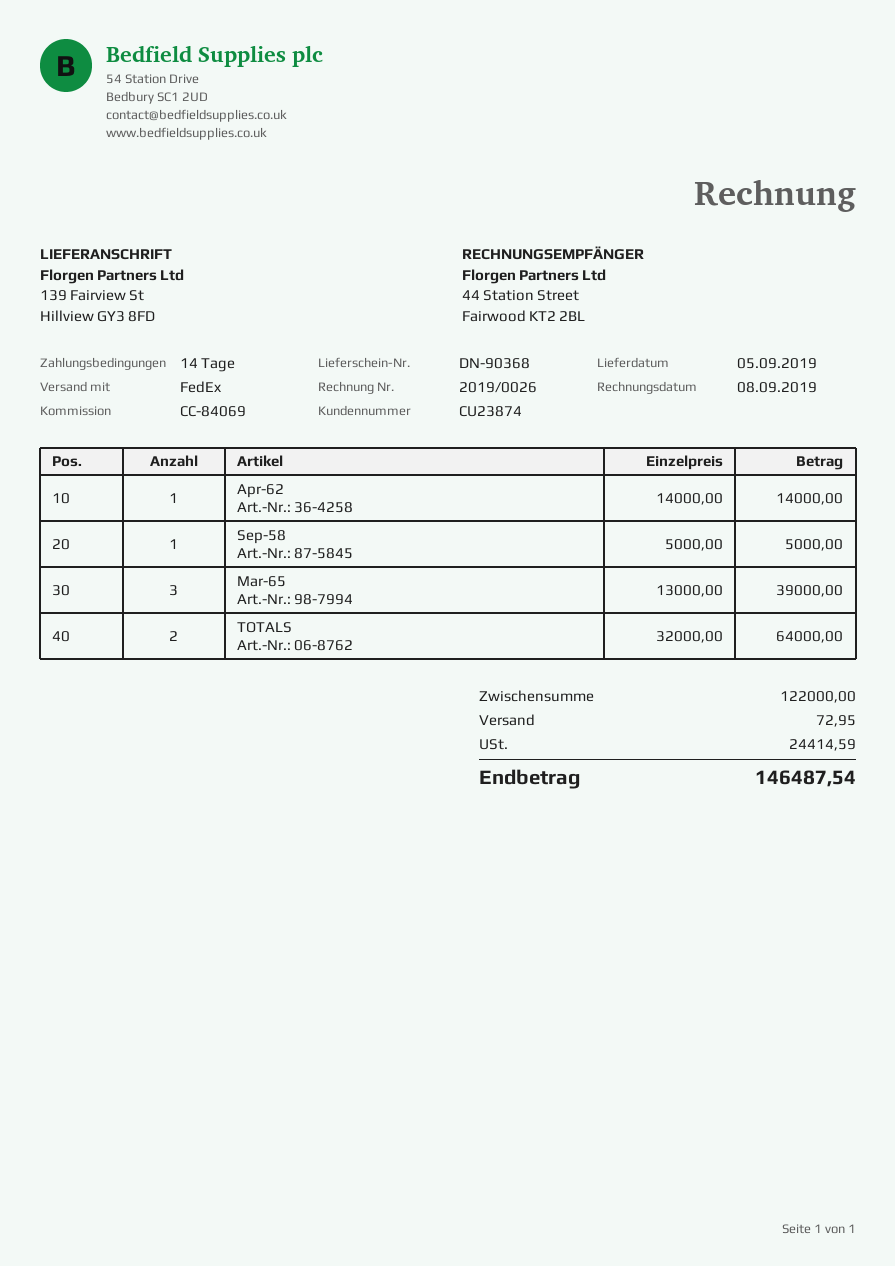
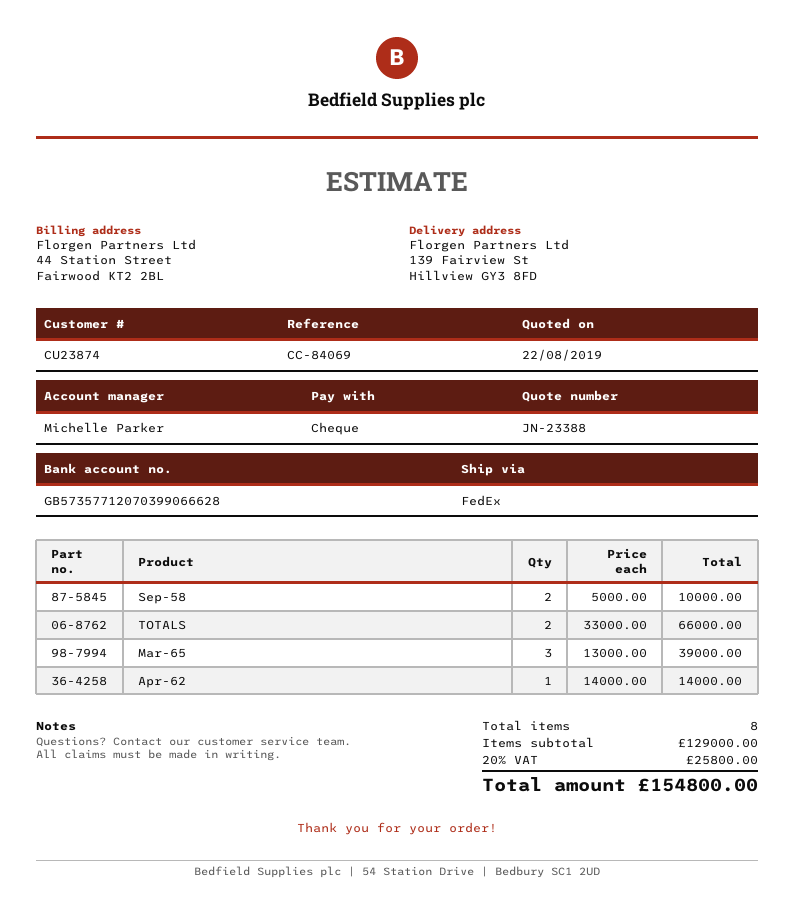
Sep-58: 1 x 5000.00 = 5000.00 -> 2 x 5000.00 = 10000.00
TOTALS: 2 x 32000.00 = 64000.00 -> 2 x 33000.00 = 66000.00
subtotal: 122000.00 -> 129000.00
shipping: 72.95 -> none
tax: 24414.59 -> 25800.00
total: 146487.54 -> 154800.00

